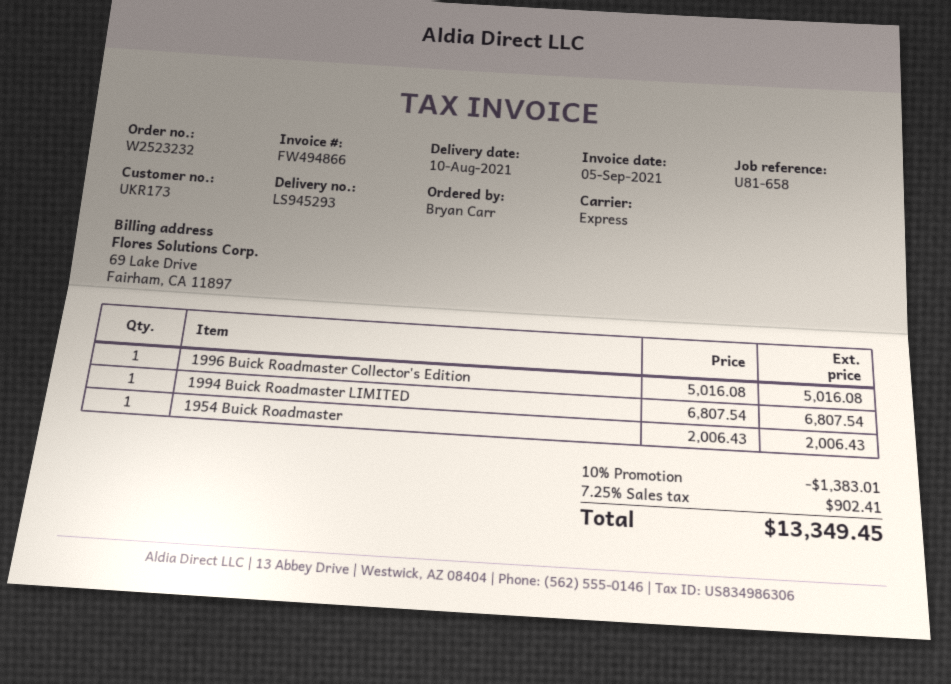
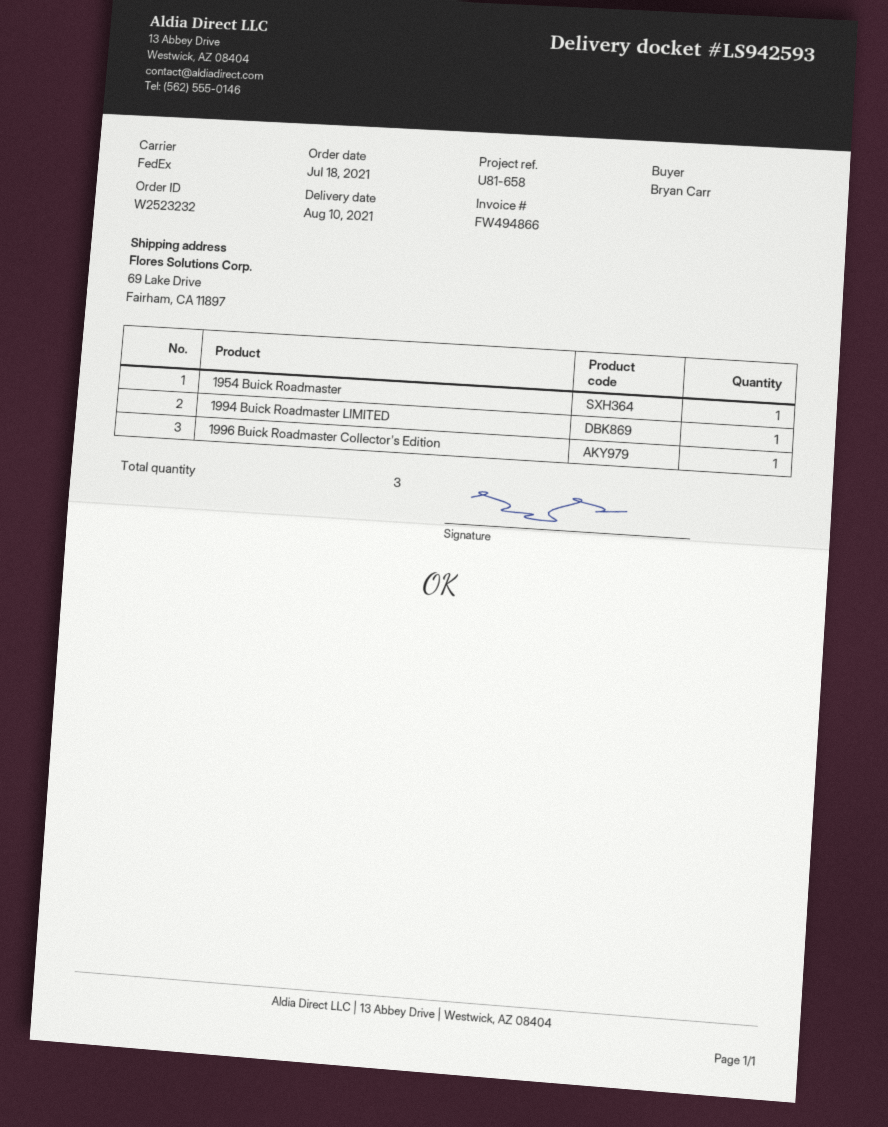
delivery note number: LS945293 -> LS942593
shipping method: express -> FedEx

